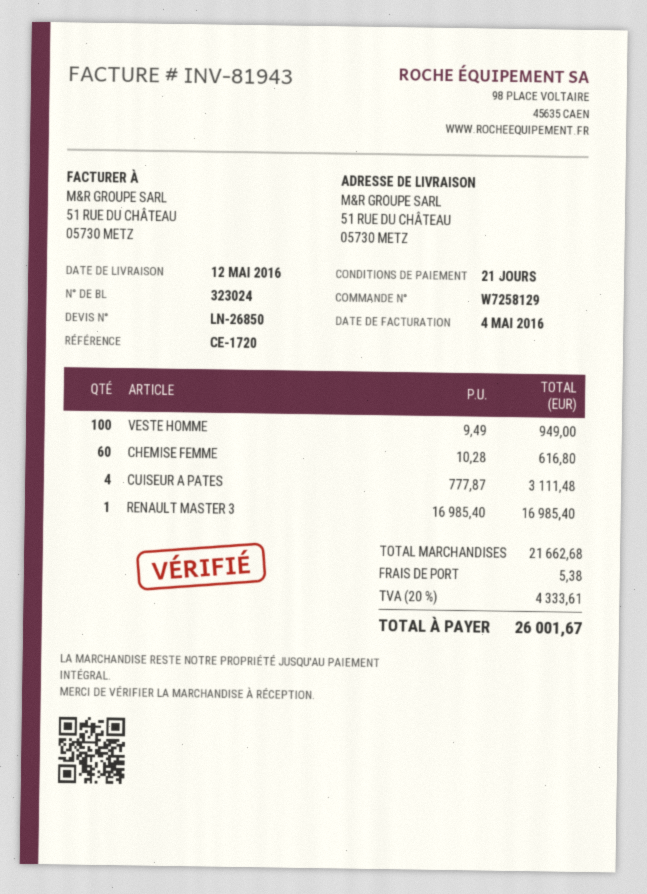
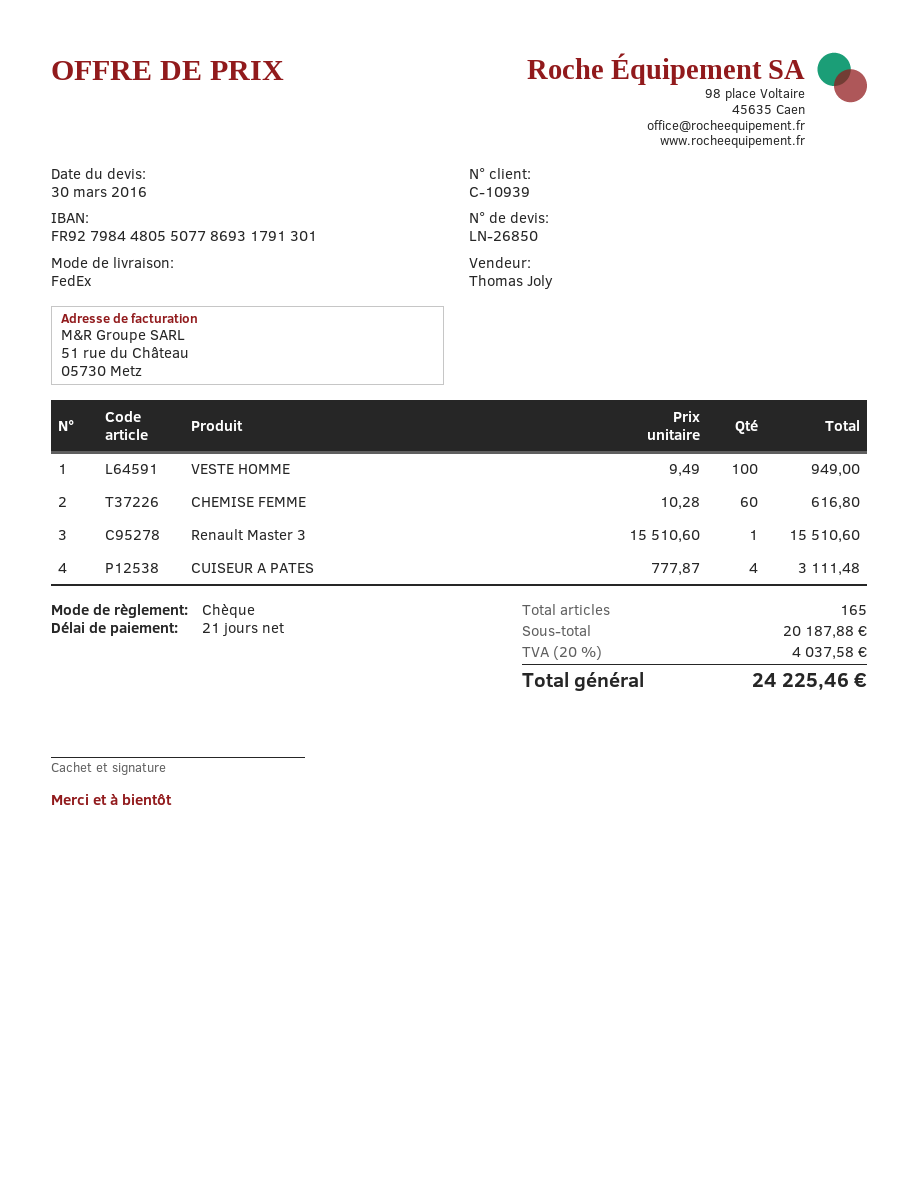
RENAULT MASTER 3: 1 x 16985.40 = 16985.40 -> 1 x 15510.60 = 15510.60
subtotal: 21662.68 -> 20187.88
shipping: 5.38 -> none
tax: 20% = 4333.61 -> 20% = 4037.58
total: 26001.67 -> 24225.46

